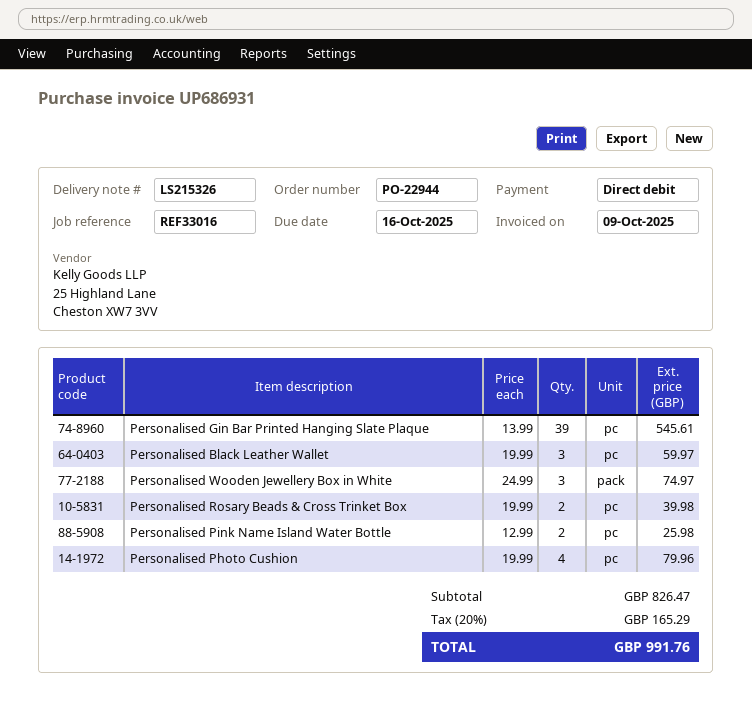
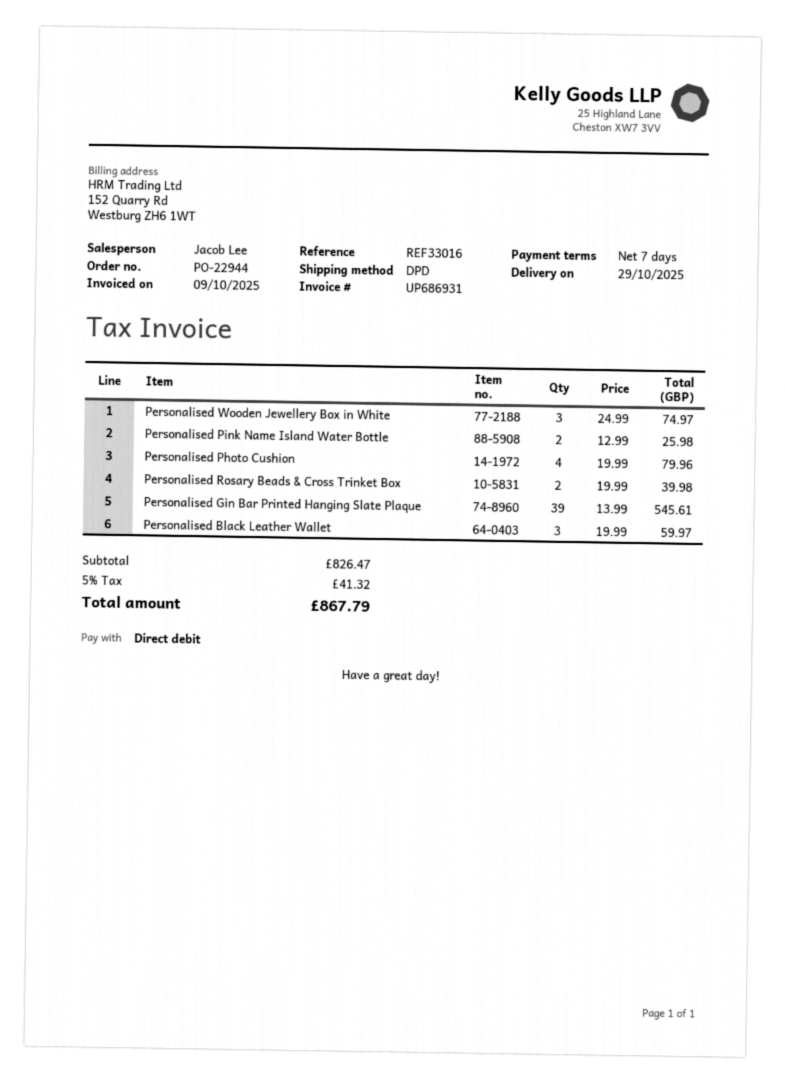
tax: 20% = 165.29 -> 5% = 41.32
total: 991.76 -> 867.79

